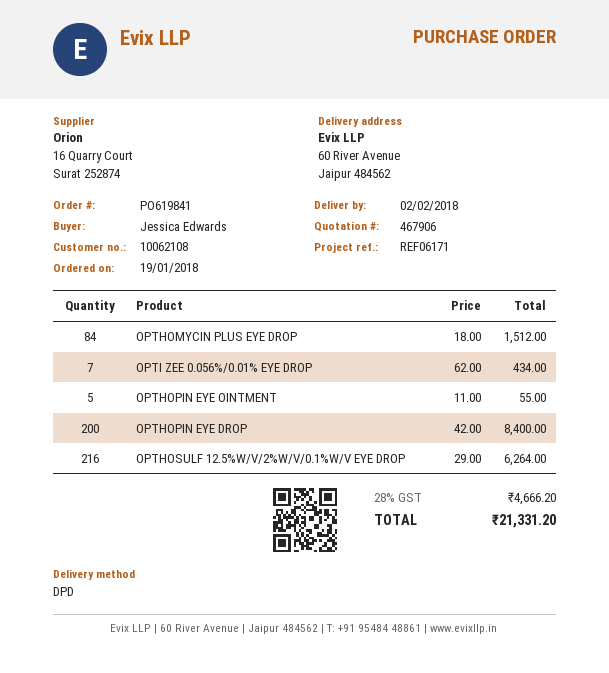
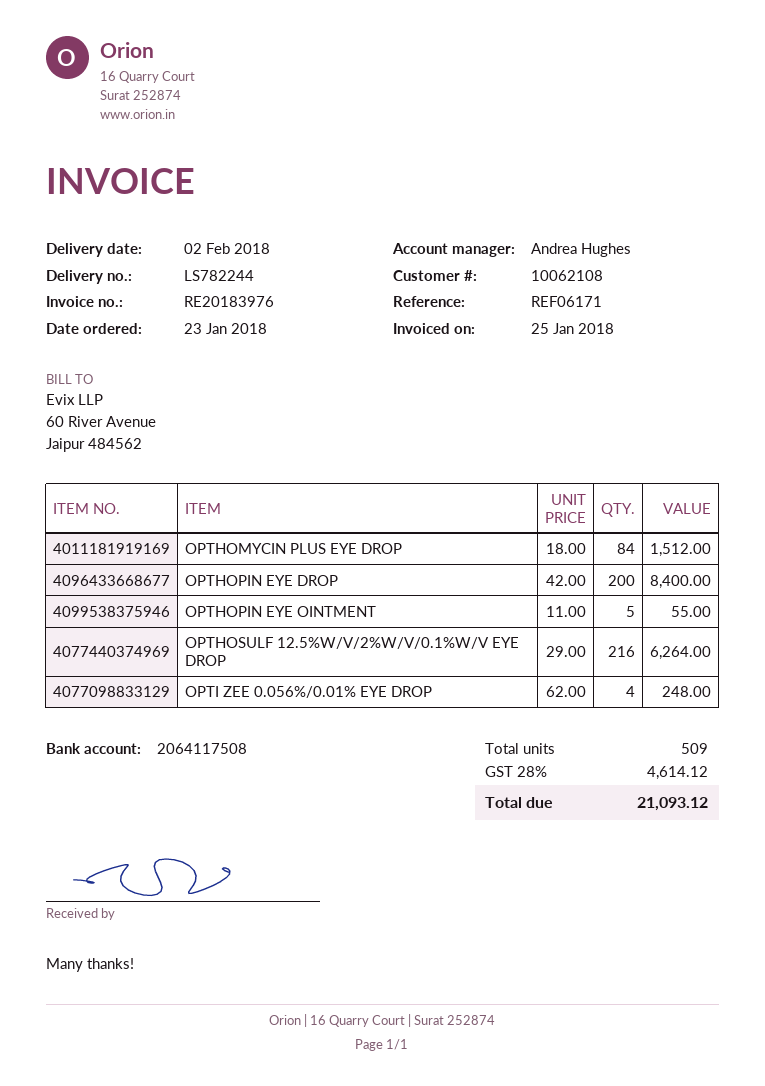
order date: 2018-01-19 -> 2018-01-23
OPTI ZEE 0.056%/0.01% EYE DROP: 7 x 62.00 = 434.00 -> 4 x 62.00 = 248.00
tax: 28% = 4666.20 -> 28% = 4614.12
total: 21331.20 -> 21093.12

